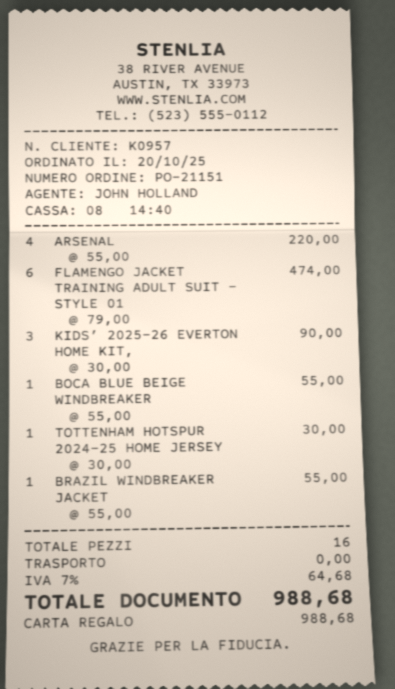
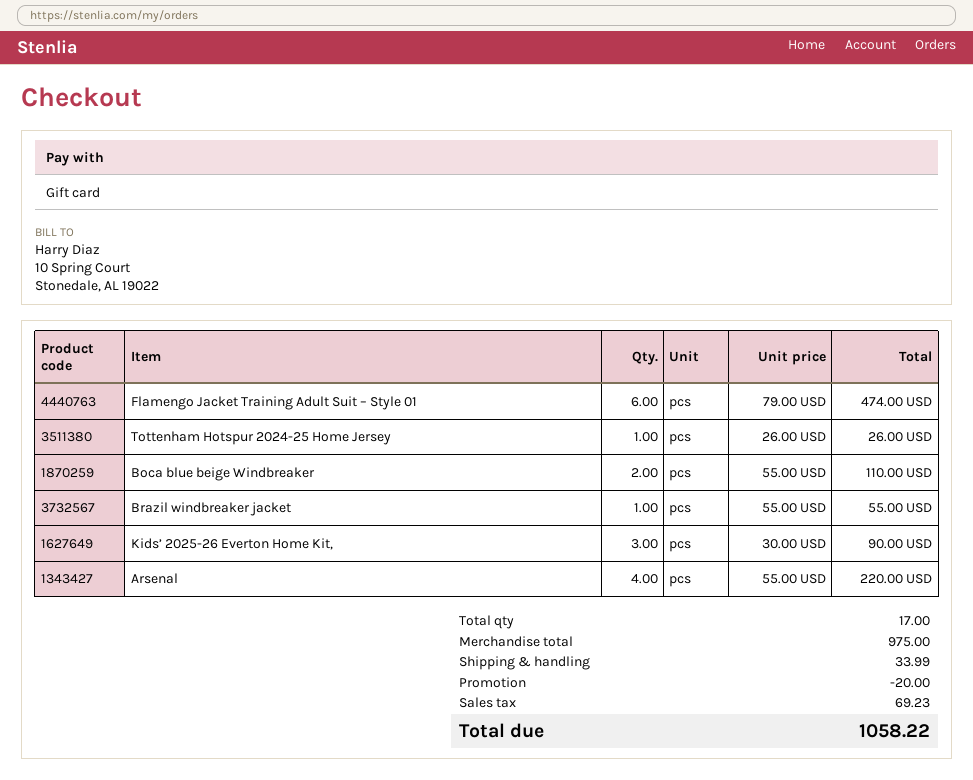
BOCA BLUE BEIGE WINDBREAKER: 1 x 55.00 = 55.00 -> 2 x 55.00 = 110.00
TOTTENHAM HOTSPUR 2024-25 HOME JERSEY: 1 x 30.00 = 30.00 -> 1 x 26.00 = 26.00
total quantity: 16 -> 17
discount: none -> 20.00
shipping: 0.00 -> 33.99
tax: 64.68 -> 69.23
total: 988.68 -> 1058.22

